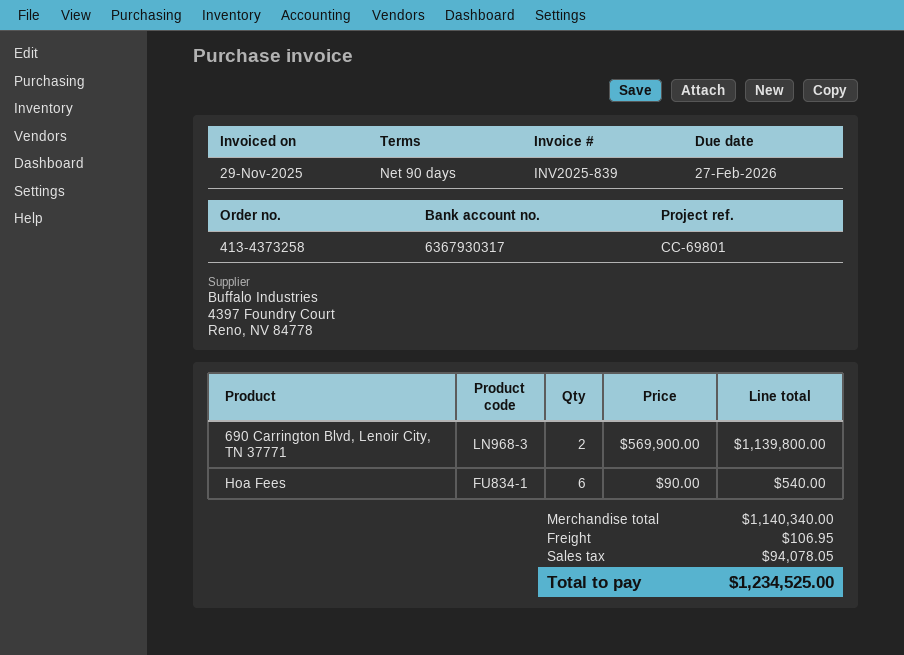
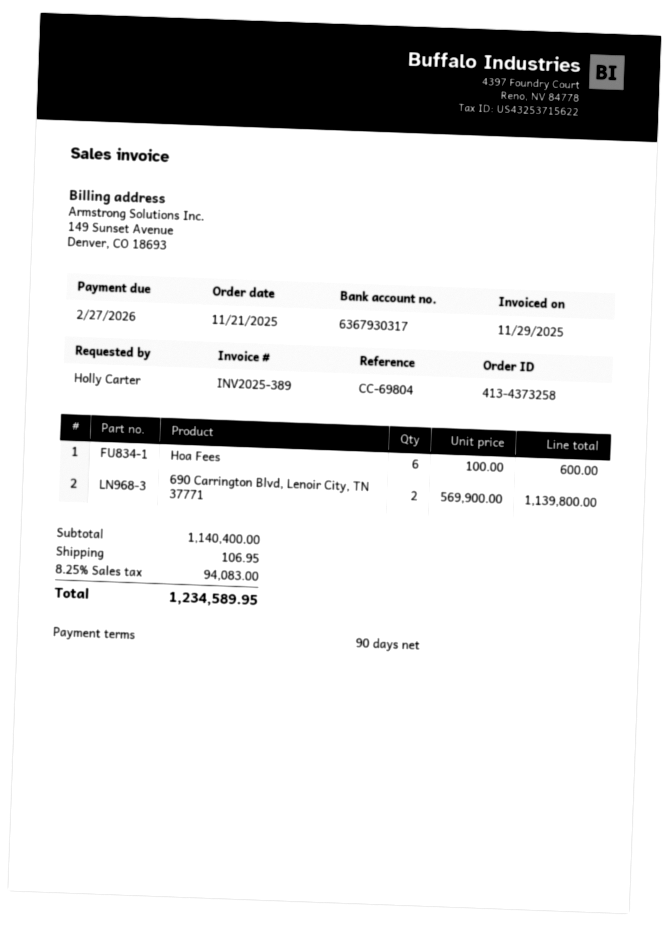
invoice number: INV2025-839 -> INV2025-389
reference: CC-69801 -> CC-69804
Hoa Fees: 6 x 90.00 = 540.00 -> 6 x 100.00 = 600.00
subtotal: 1140340.00 -> 1140400.00
tax: 94078.05 -> 94083.00
total: 1234525.00 -> 1234589.95

